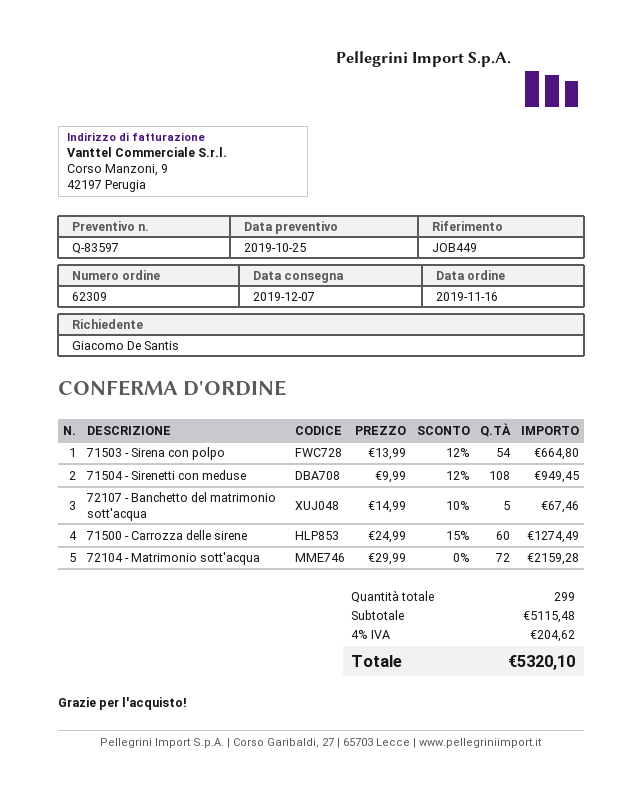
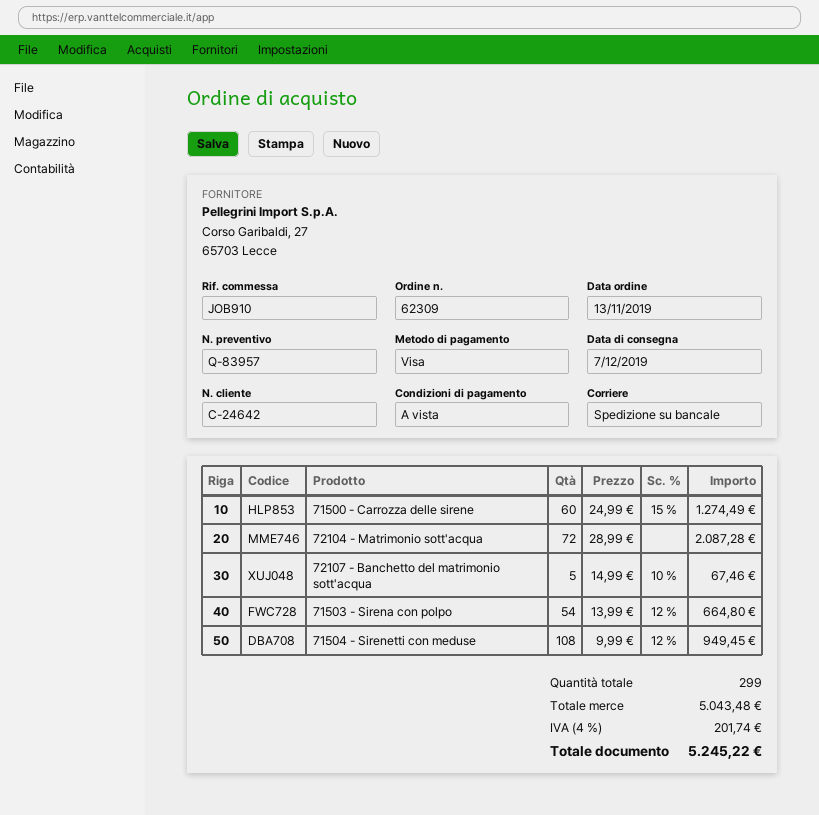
quote number: Q-83597 -> Q-83957
order date: 2019-11-16 -> 2019-11-13
reference: JOB449 -> JOB910
72104 - Matrimonio sott'acqua: 72 x 29.99 = 2159.28 -> 72 x 28.99 = 2087.28
subtotal: 5115.48 -> 5043.48
tax: 4% = 204.62 -> 4% = 201.74
total: 5320.10 -> 5245.22

